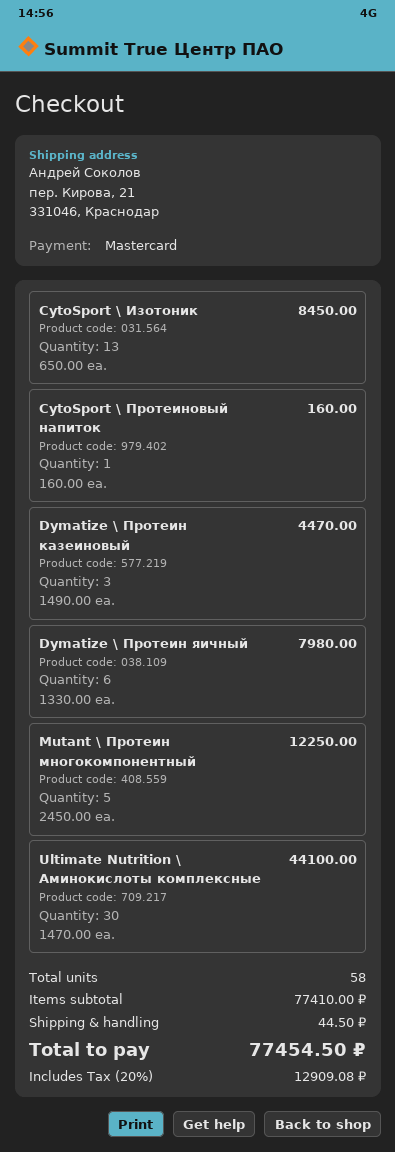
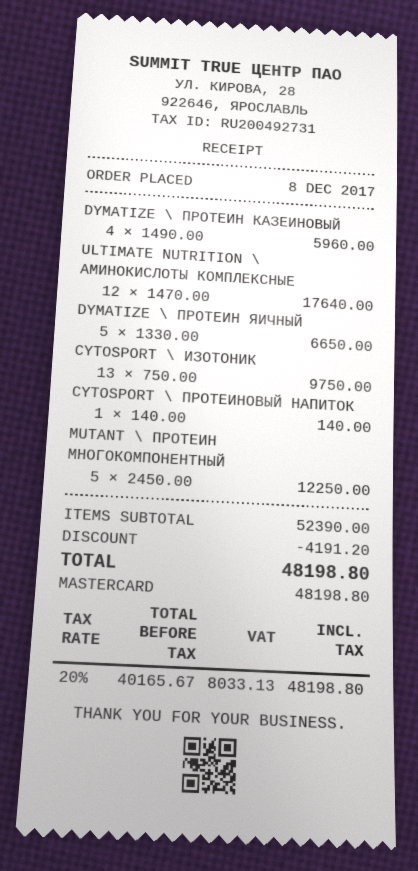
CytoSport \ Изотоник: 13 x 650.00 = 8450.00 -> 13 x 750.00 = 9750.00
CytoSport \ Протеиновый напиток: 1 x 160.00 = 160.00 -> 1 x 140.00 = 140.00
Dymatize \ Протеин казеиновый: 3 x 1490.00 = 4470.00 -> 4 x 1490.00 = 5960.00
Dymatize \ Протеин яичный: 6 x 1330.00 = 7980.00 -> 5 x 1330.00 = 6650.00
Ultimate Nutrition \ Аминокислоты комплексные: 30 x 1470.00 = 44100.00 -> 12 x 1470.00 = 17640.00
subtotal: 77410.00 -> 52390.00
discount: none -> 4191.20
shipping: 44.50 -> none
tax: 20% = 12909.08 -> 20% = 8033.13
total: 77454.50 -> 48198.80

